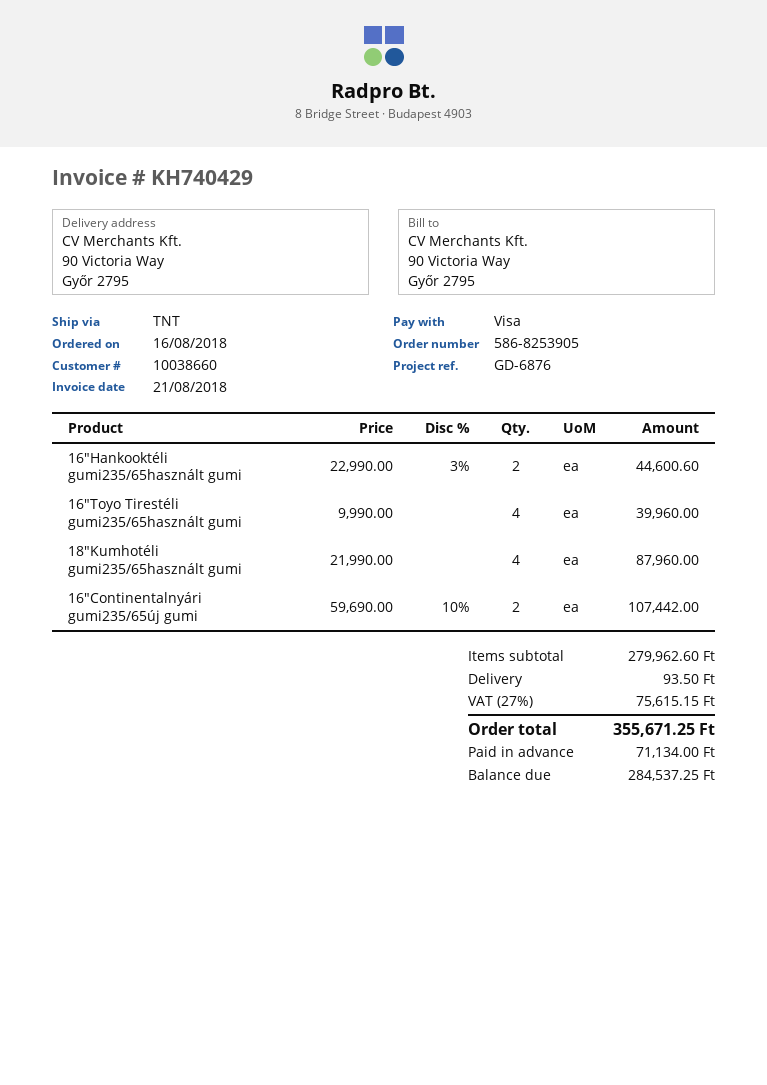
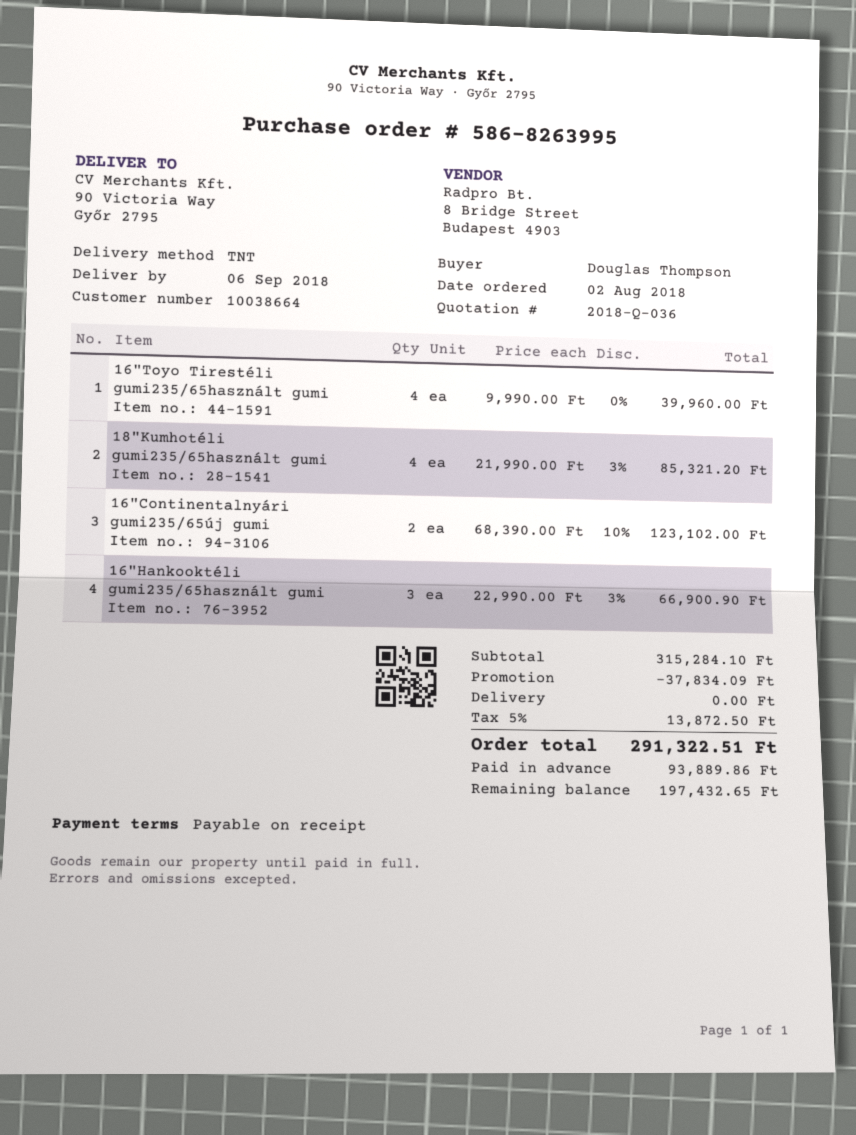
order number: 586-8253905 -> 586-8263995
order date: 2018-08-16 -> 2018-08-02
customer number: 10038660 -> 10038664
16"Hankooktéli gumi235/65használt gumi: 2 x 22990.00 - 3% = 44600.60 -> 3 x 22990.00 - 3% = 66900.90
18"Kumhotéli gumi235/65használt gumi: 4 x 21990.00 = 87960.00 -> 4 x 21990.00 - 3% = 85321.20
16"Continentalnyári gumi235/65új gumi: 2 x 59690.00 - 10% = 107442.00 -> 2 x 68390.00 - 10% = 123102.00
subtotal: 279962.60 -> 315284.10
discount: none -> 37834.09
shipping: 93.50 -> 0.00
tax: 27% = 75615.15 -> 5% = 13872.50
total: 355671.25 -> 291322.51
deposit: 71134.00 -> 93889.86
balance: 284537.25 -> 197432.65

